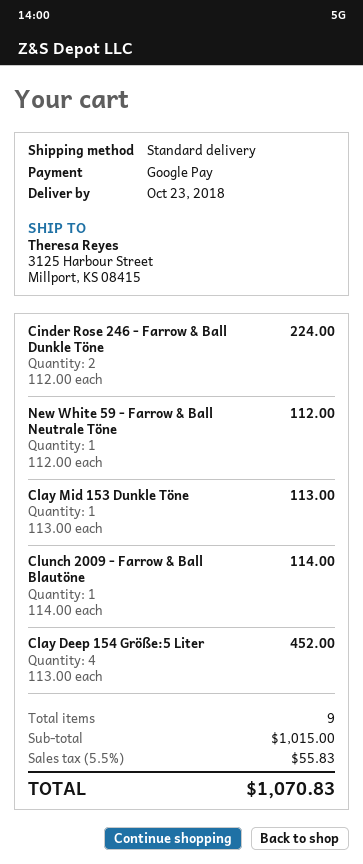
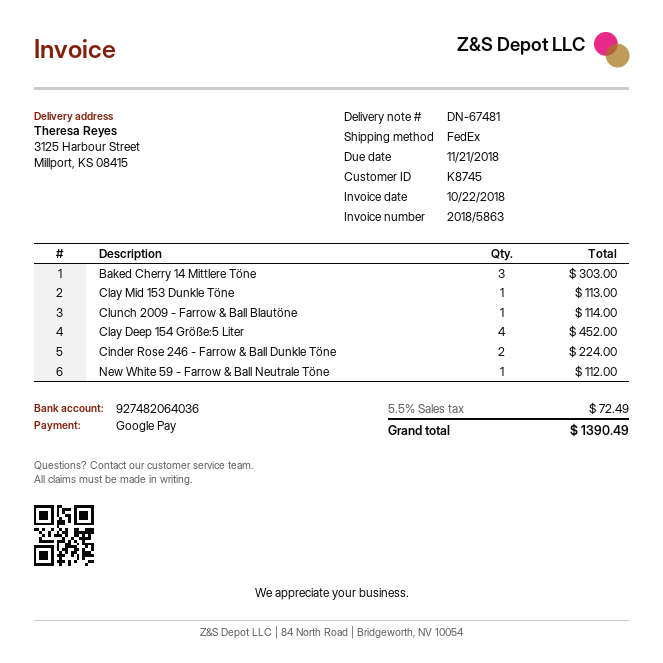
shipping method: standard -> FedEx
Baked Cherry 14 Mittlere Töne: none -> 3 for 303.00
tax: 5.5% = 55.83 -> 5.5% = 72.49
total: 1070.83 -> 1390.49

